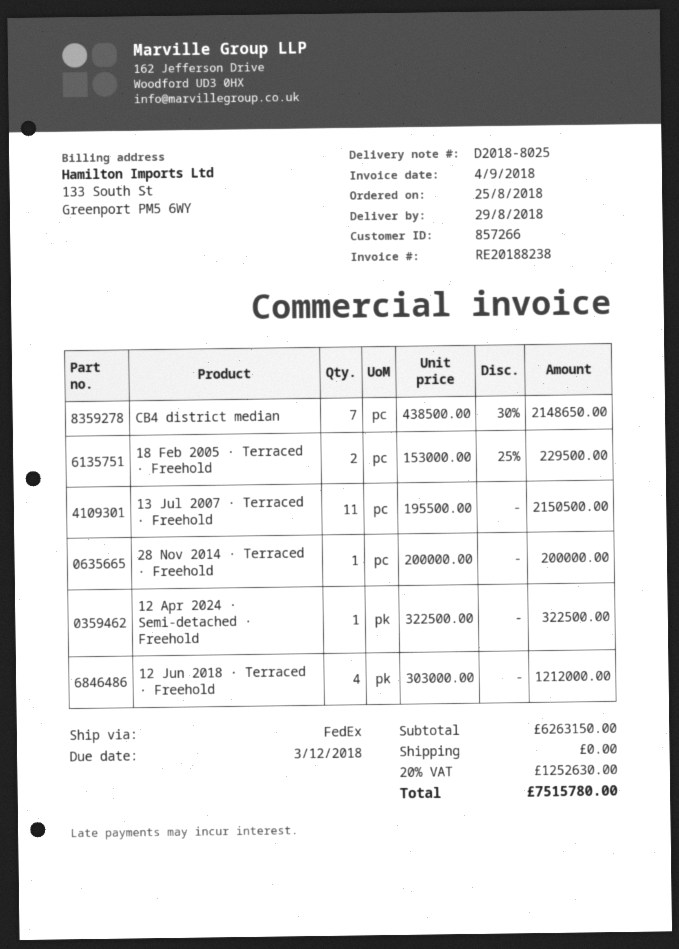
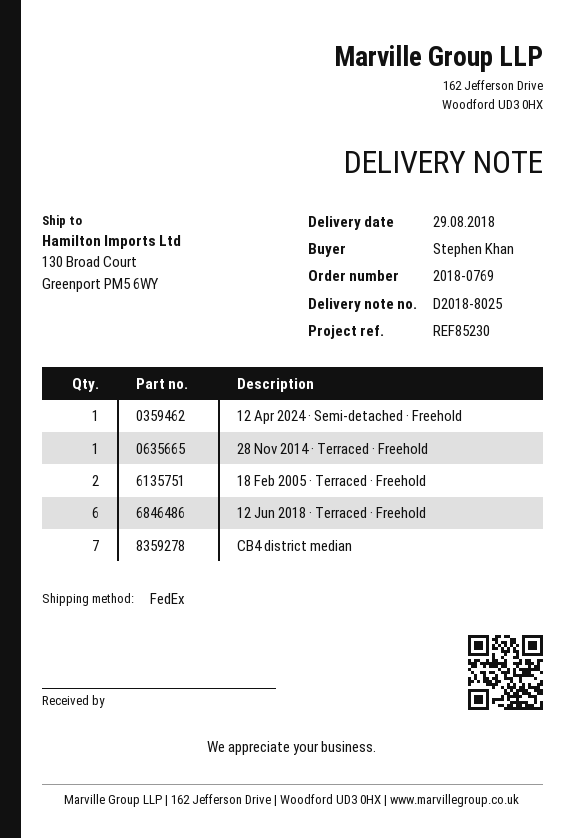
13 Jul 2007 · Terraced · Freehold: 11 -> none
12 Jun 2018 · Terraced · Freehold: 4 -> 6

